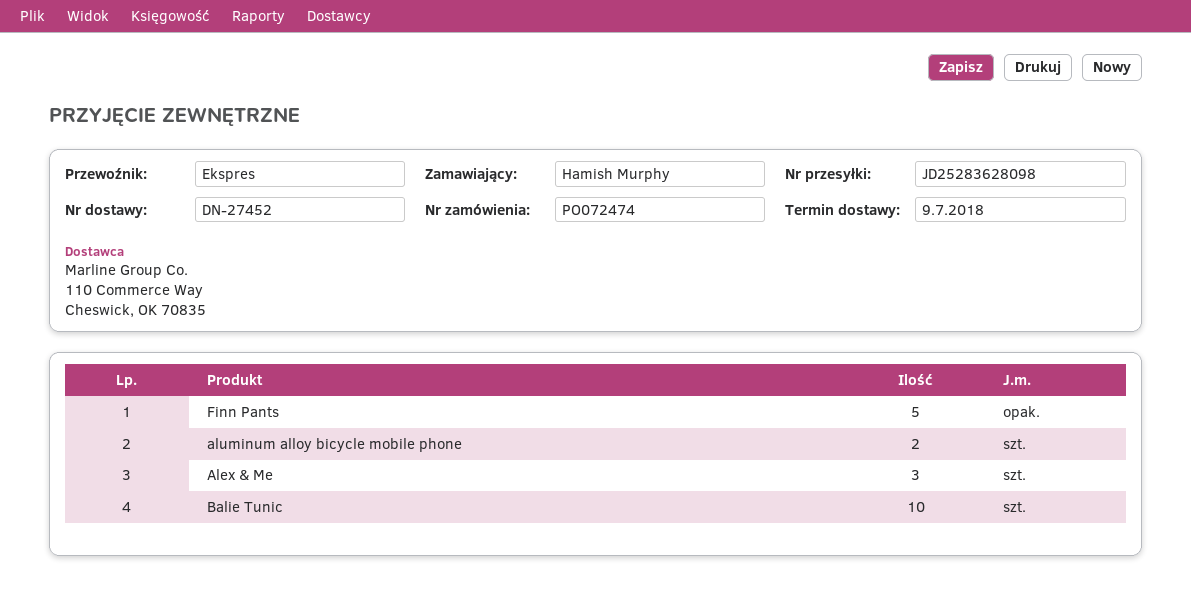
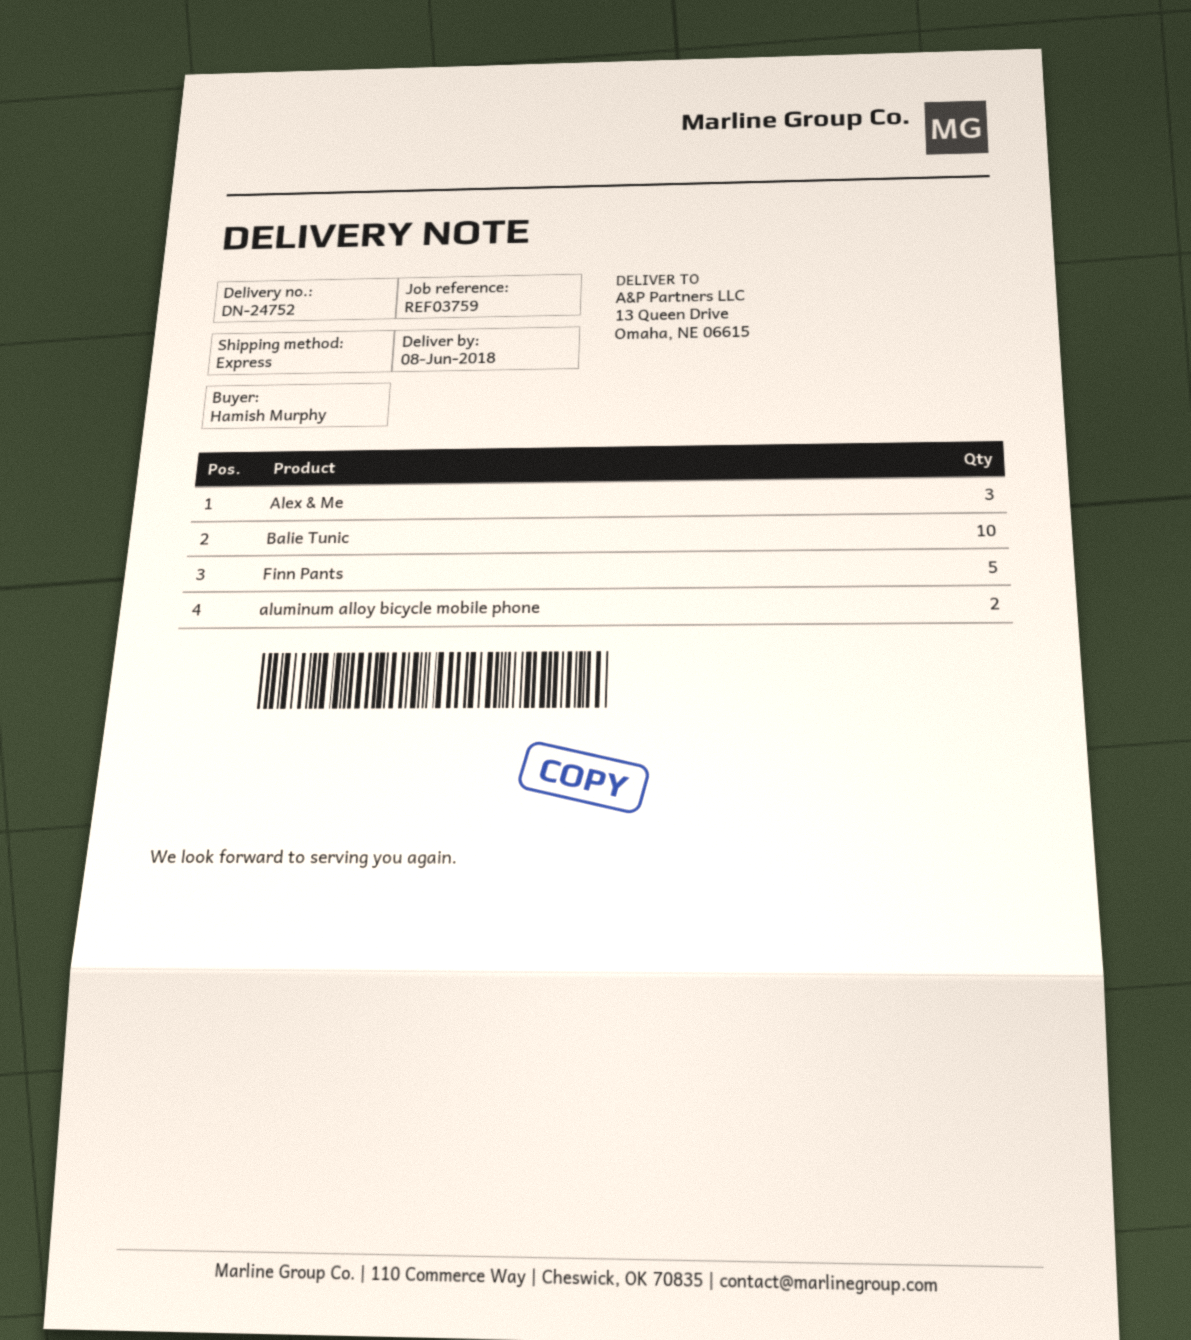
delivery note number: DN-27452 -> DN-24752
delivery date: 2018-07-09 -> 2018-06-08

